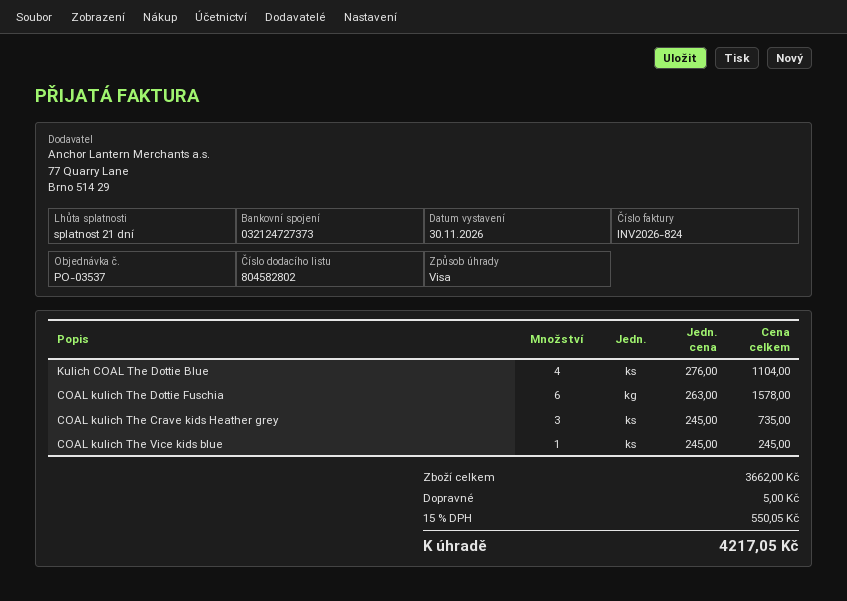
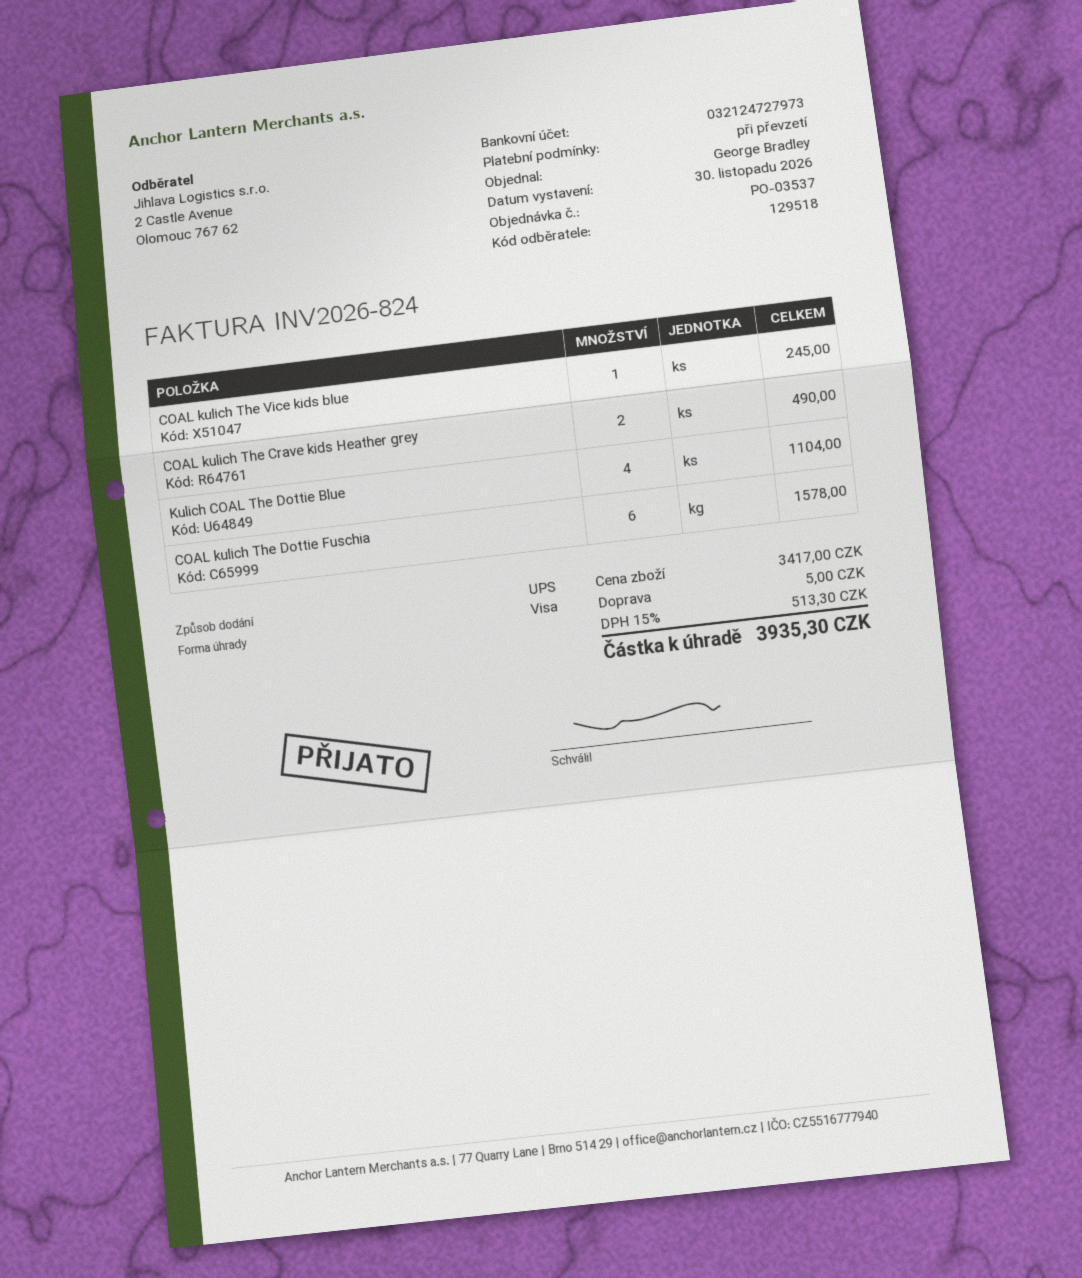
payment terms: 21 days -> on receipt
bank account: 032124727373 -> 032124727973
COAL kulich The Crave kids Heather grey: 3 for 735.00 -> 2 for 490.00
subtotal: 3662.00 -> 3417.00
tax: 15% = 550.05 -> 15% = 513.30
total: 4217.05 -> 3935.30

